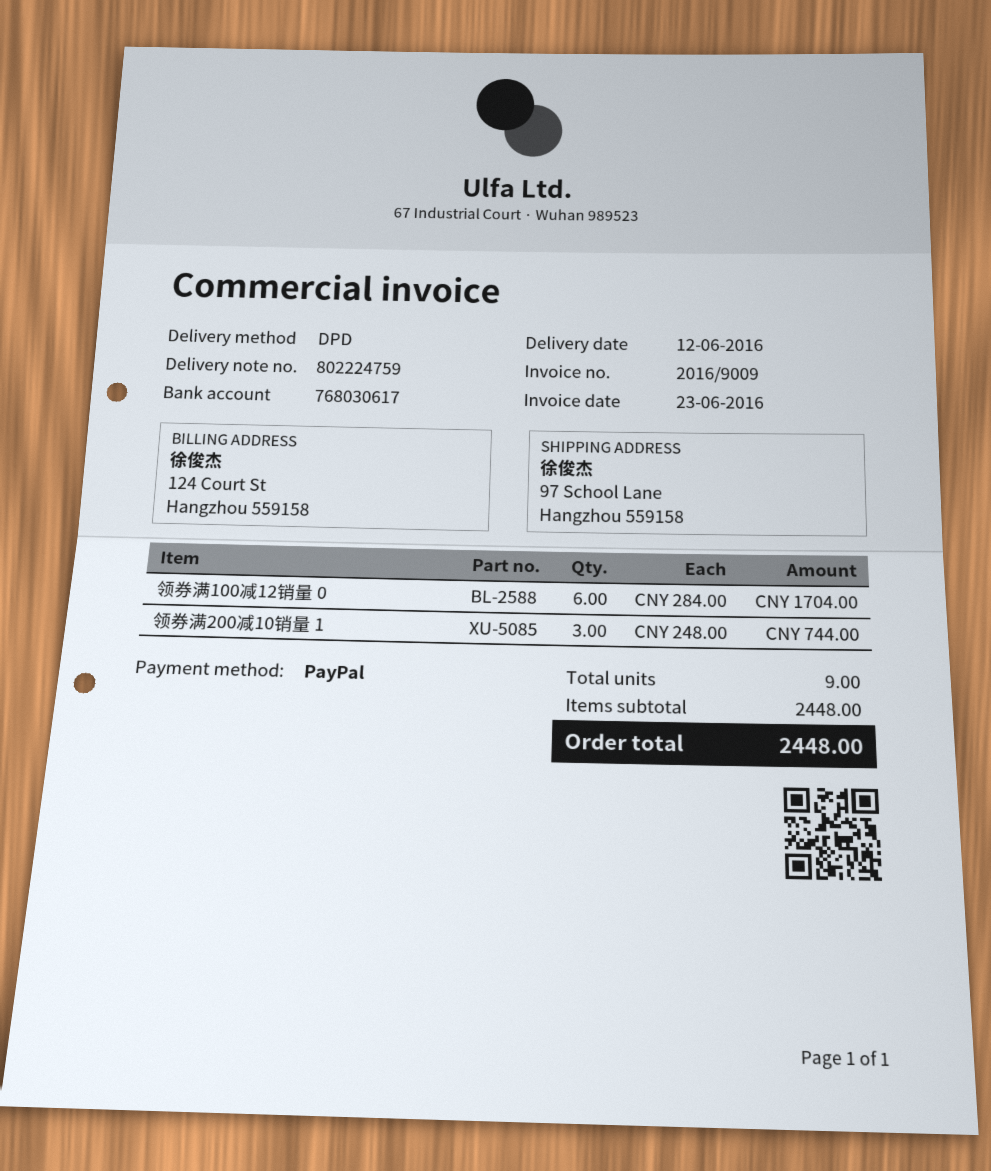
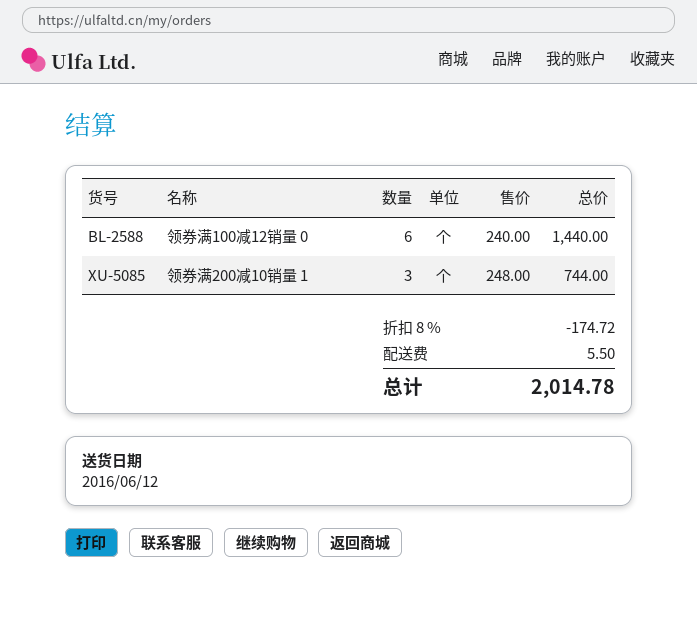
领券满100减12销量 0: 6 x 284.00 = 1704.00 -> 6 x 240.00 = 1440.00
discount: none -> 8% = 174.72
shipping: none -> 5.50
total: 2448.00 -> 2014.78

